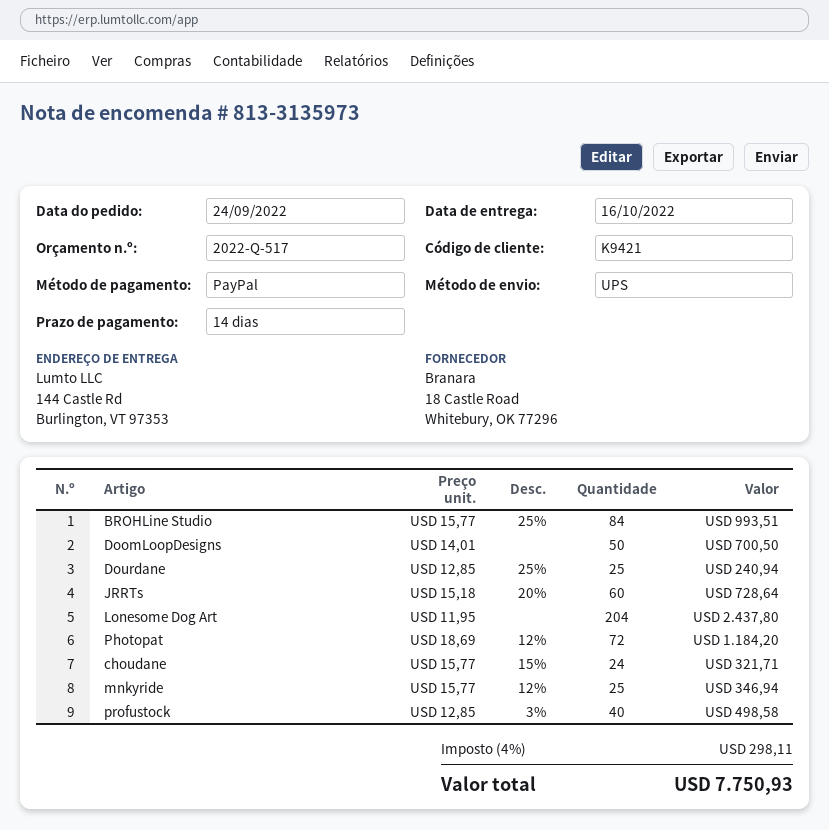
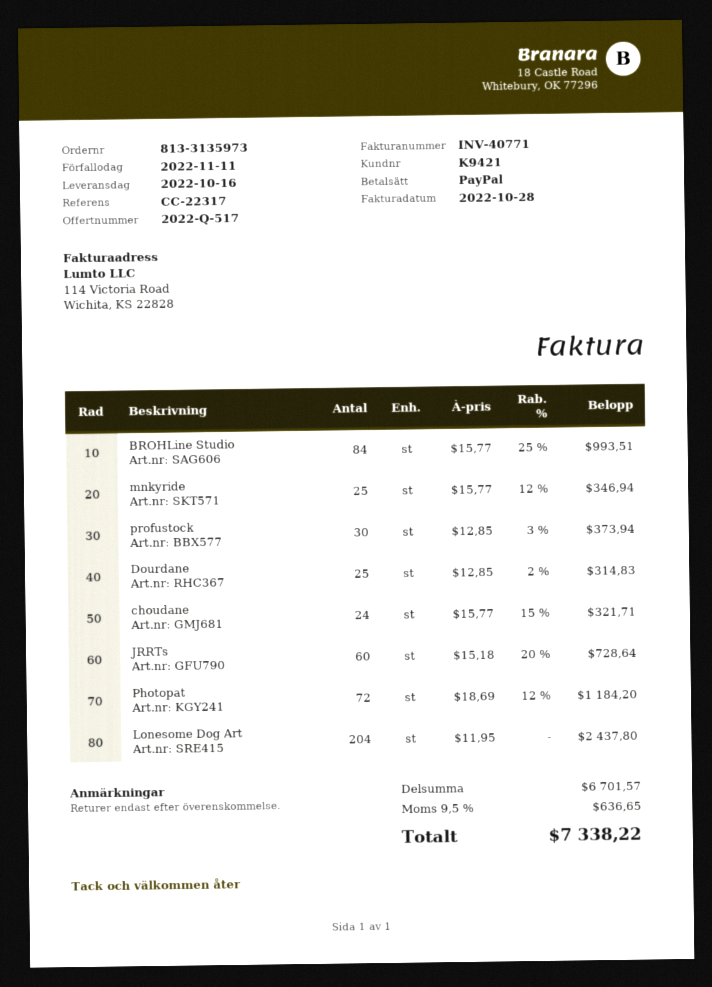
DoomLoopDesigns: 50 x 14.01 = 700.50 -> none
Dourdane: 25 x 12.85 - 25% = 240.94 -> 25 x 12.85 - 2% = 314.83
profustock: 40 x 12.85 - 3% = 498.58 -> 30 x 12.85 - 3% = 373.94
tax: 4% = 298.11 -> 9.5% = 636.65
total: 7750.93 -> 7338.22

